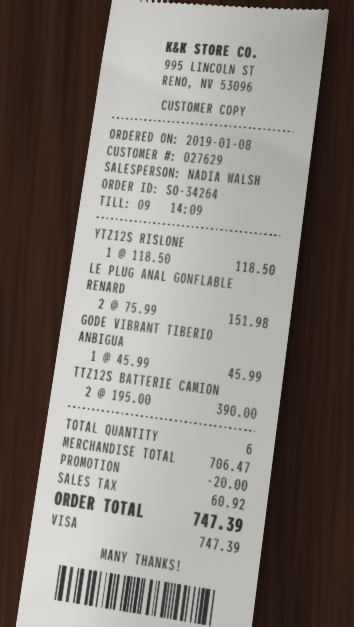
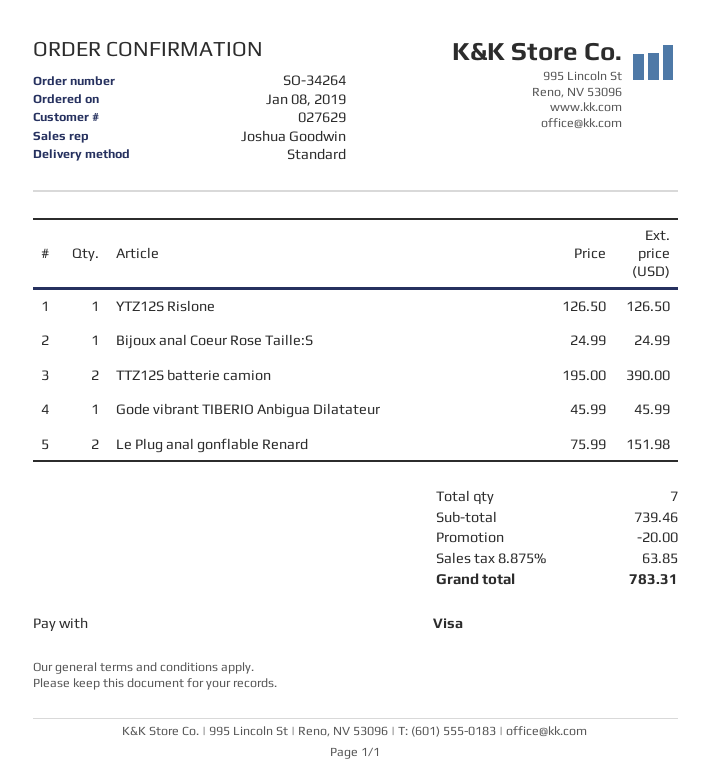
sales rep: NADIA WALSH -> Joshua Goodwin
YTZ12S RISLONE: 1 x 118.50 = 118.50 -> 1 x 126.50 = 126.50
Bijoux anal Coeur Rose Taille:S: none -> 1 x 24.99 = 24.99
total quantity: 6 -> 7
subtotal: 706.47 -> 739.46
tax: 60.92 -> 63.85
total: 747.39 -> 783.31

